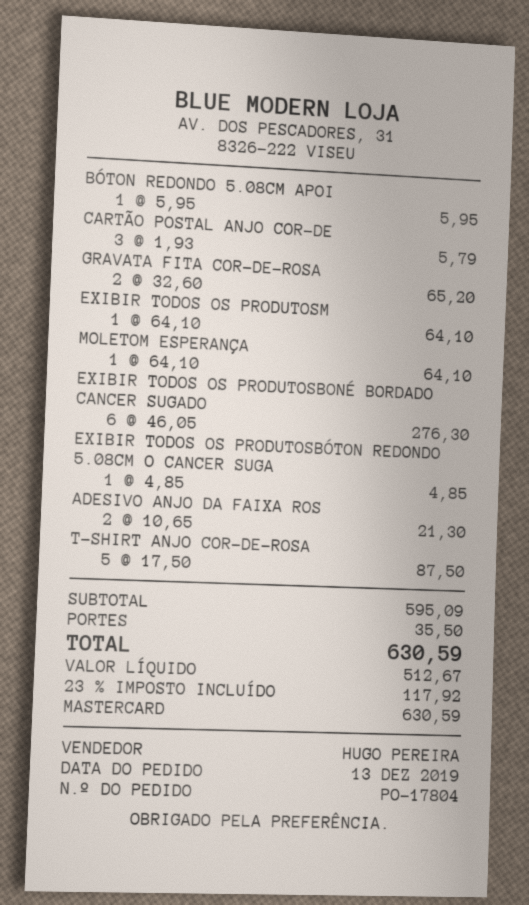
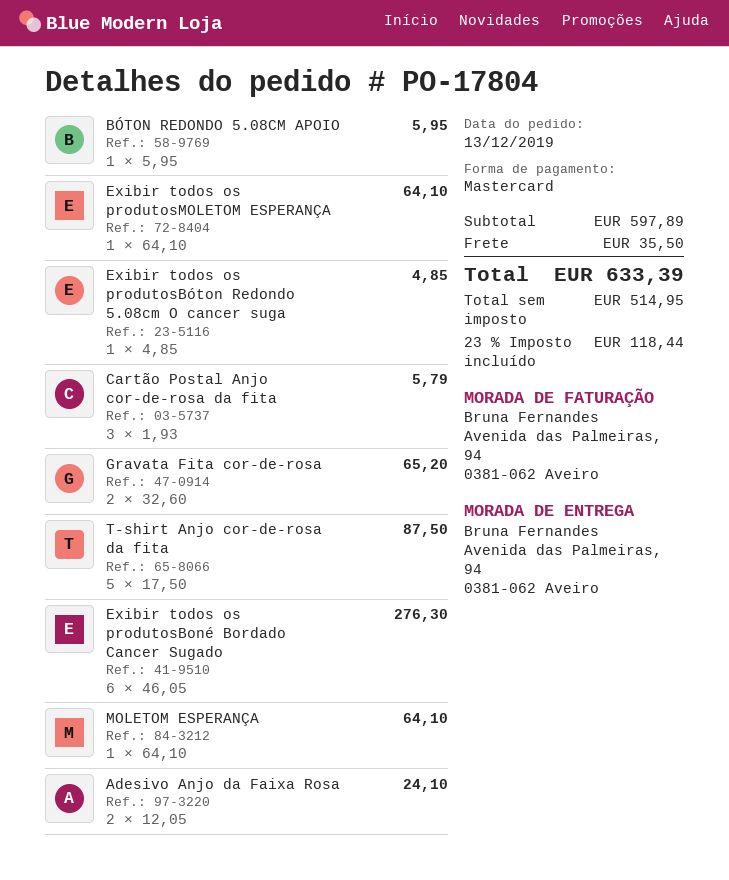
ADESIVO ANJO DA FAIXA ROS: 2 x 10.65 = 21.30 -> 2 x 12.05 = 24.10
subtotal: 595.09 -> 597.89
net: 512.67 -> 514.95
tax: 23% = 117.92 -> 23% = 118.44
total: 630.59 -> 633.39

